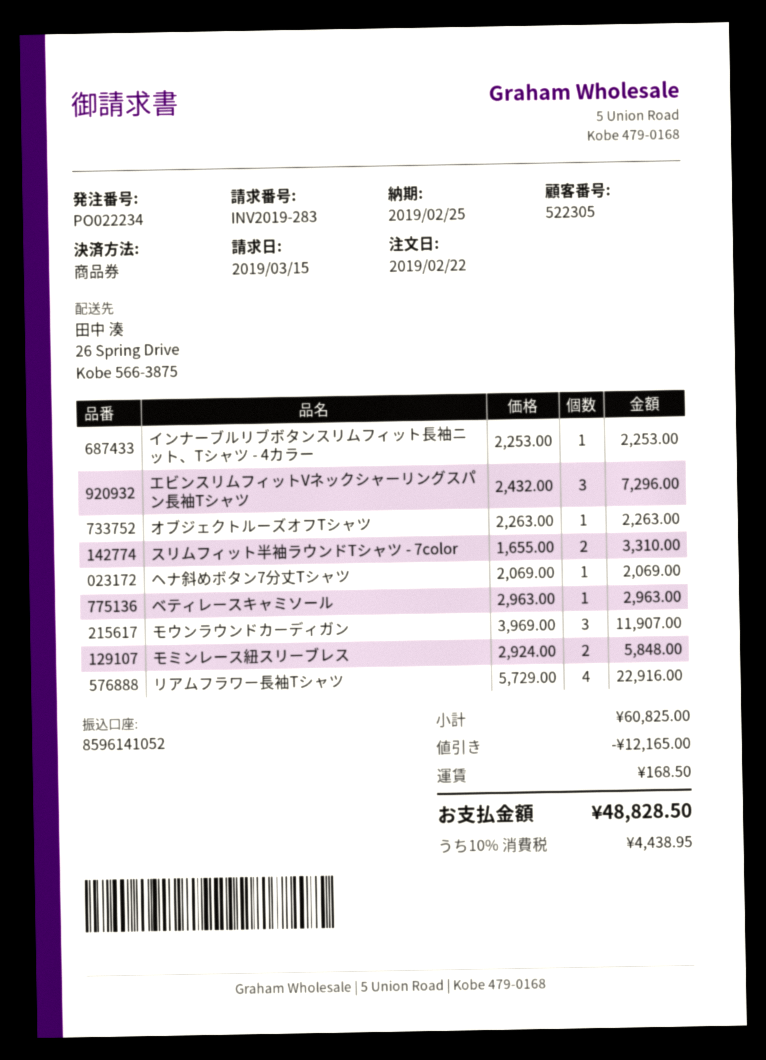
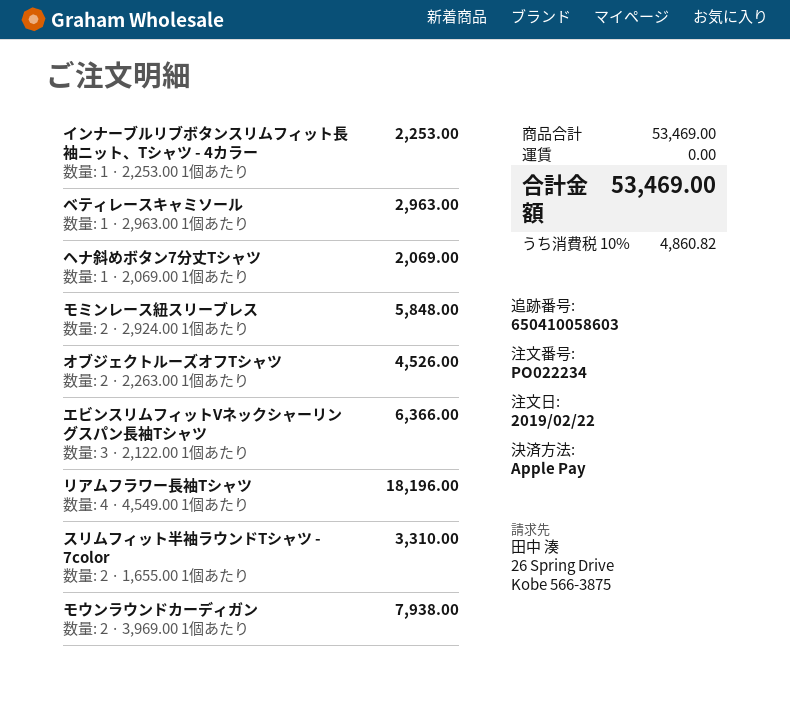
payment method: gift card -> Apple Pay
エビンスリムフィットVネックシャーリングスパン長袖Tシャツ: 3 x 2432.00 = 7296.00 -> 3 x 2122.00 = 6366.00
オブジェクトルーズオフTシャツ: 1 x 2263.00 = 2263.00 -> 2 x 2263.00 = 4526.00
モウンラウンドカーディガン: 3 x 3969.00 = 11907.00 -> 2 x 3969.00 = 7938.00
リアムフラワー長袖Tシャツ: 4 x 5729.00 = 22916.00 -> 4 x 4549.00 = 18196.00
subtotal: 60825.00 -> 53469.00
discount: 12165.00 -> none
shipping: 168.50 -> 0.00
tax: 10% = 4438.95 -> 10% = 4860.82
total: 48828.50 -> 53469.00

